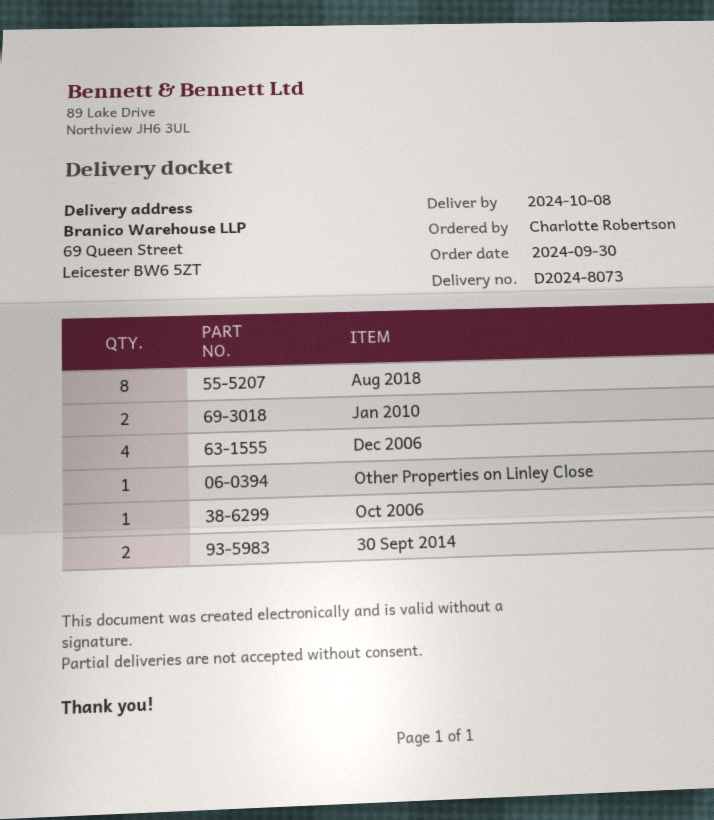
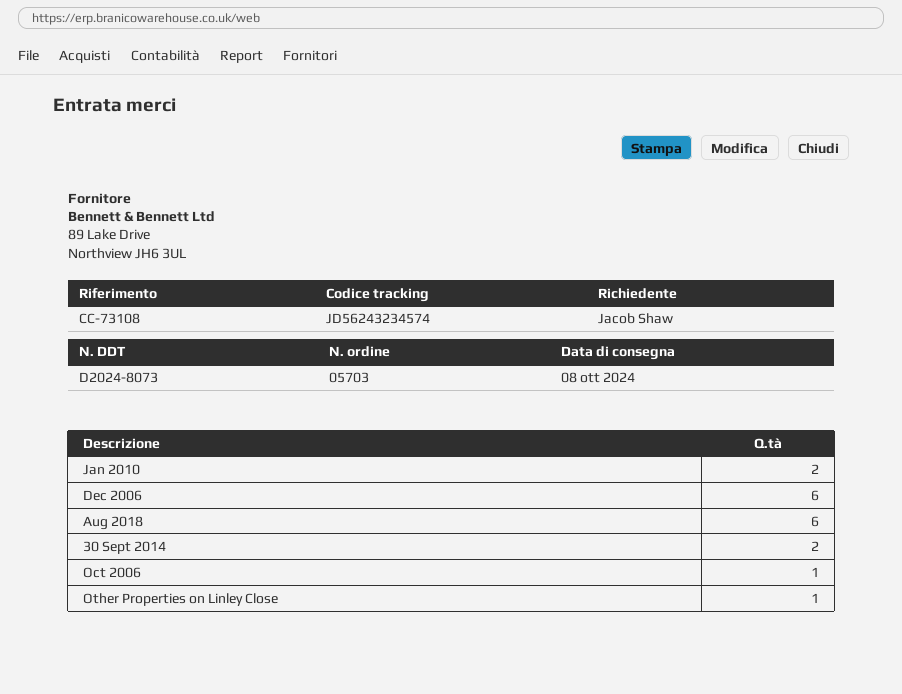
ordered by: Charlotte Robertson -> Jacob Shaw
Aug 2018: 8 -> 6
Dec 2006: 4 -> 6

